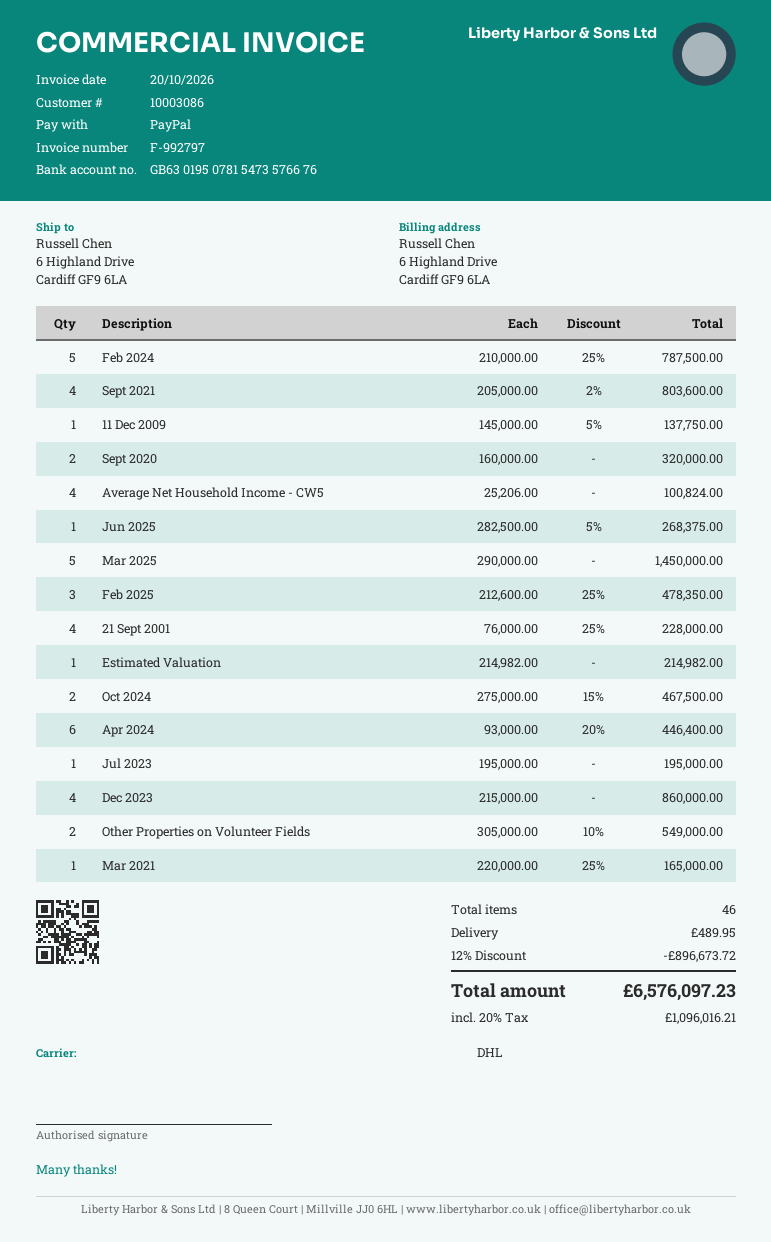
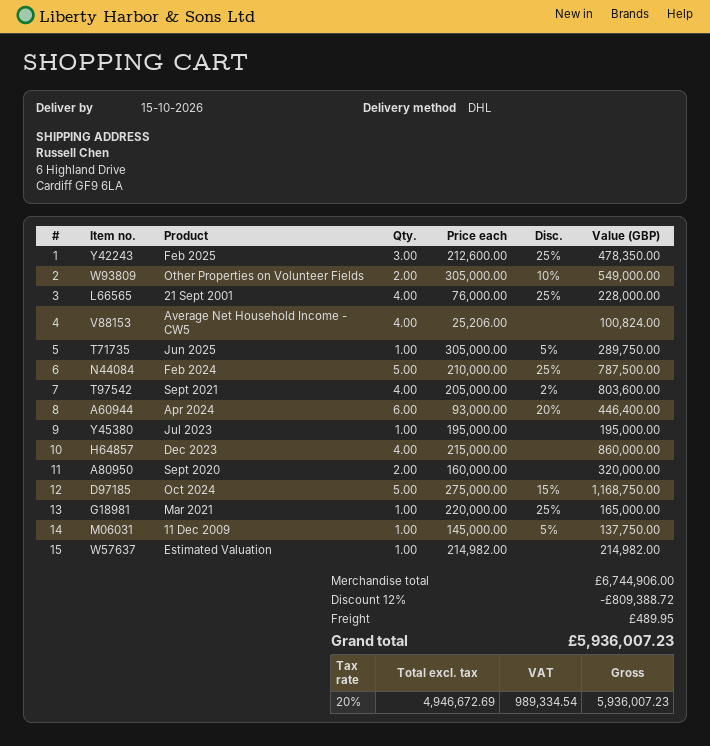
Jun 2025: 1 x 282500.00 - 5% = 268375.00 -> 1 x 305000.00 - 5% = 289750.00
Mar 2025: 5 x 290000.00 = 1450000.00 -> none
Oct 2024: 2 x 275000.00 - 15% = 467500.00 -> 5 x 275000.00 - 15% = 1168750.00
discount: 12% = 896673.72 -> 12% = 809388.72
tax: 20% = 1096016.21 -> 20% = 989334.54
total: 6576097.23 -> 5936007.23

